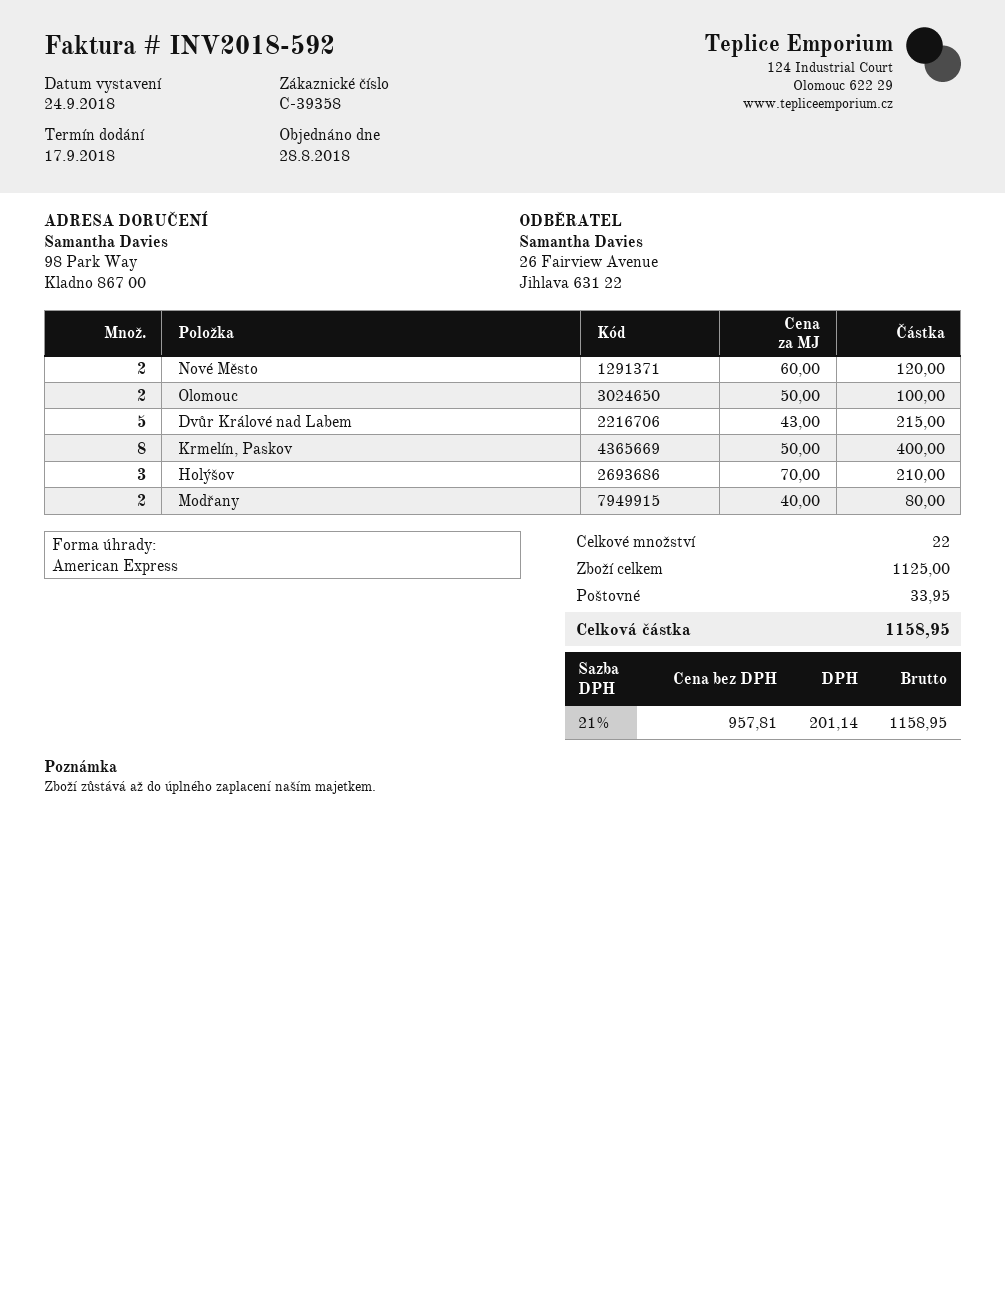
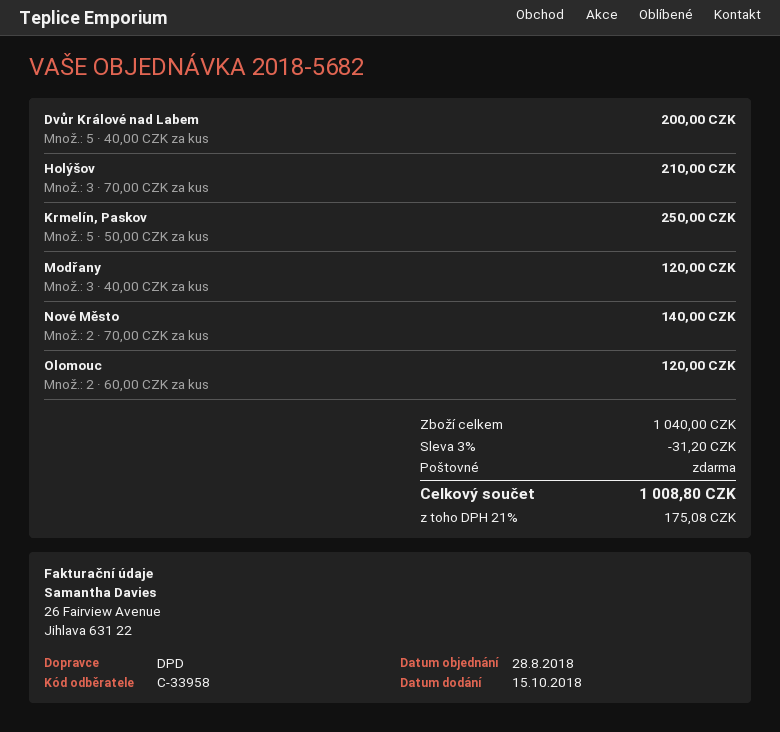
delivery date: 2018-09-17 -> 2018-10-15
customer number: C-39358 -> C-33958
Nové Město: 2 x 60.00 = 120.00 -> 2 x 70.00 = 140.00
Olomouc: 2 x 50.00 = 100.00 -> 2 x 60.00 = 120.00
Dvůr Králové nad Labem: 5 x 43.00 = 215.00 -> 5 x 40.00 = 200.00
Krmelín, Paskov: 8 x 50.00 = 400.00 -> 5 x 50.00 = 250.00
Modřany: 2 x 40.00 = 80.00 -> 3 x 40.00 = 120.00
subtotal: 1125.00 -> 1040.00
discount: none -> 3% = 31.20
shipping: 33.95 -> 0.00
tax: 21% = 201.14 -> 21% = 175.08
total: 1158.95 -> 1008.80

